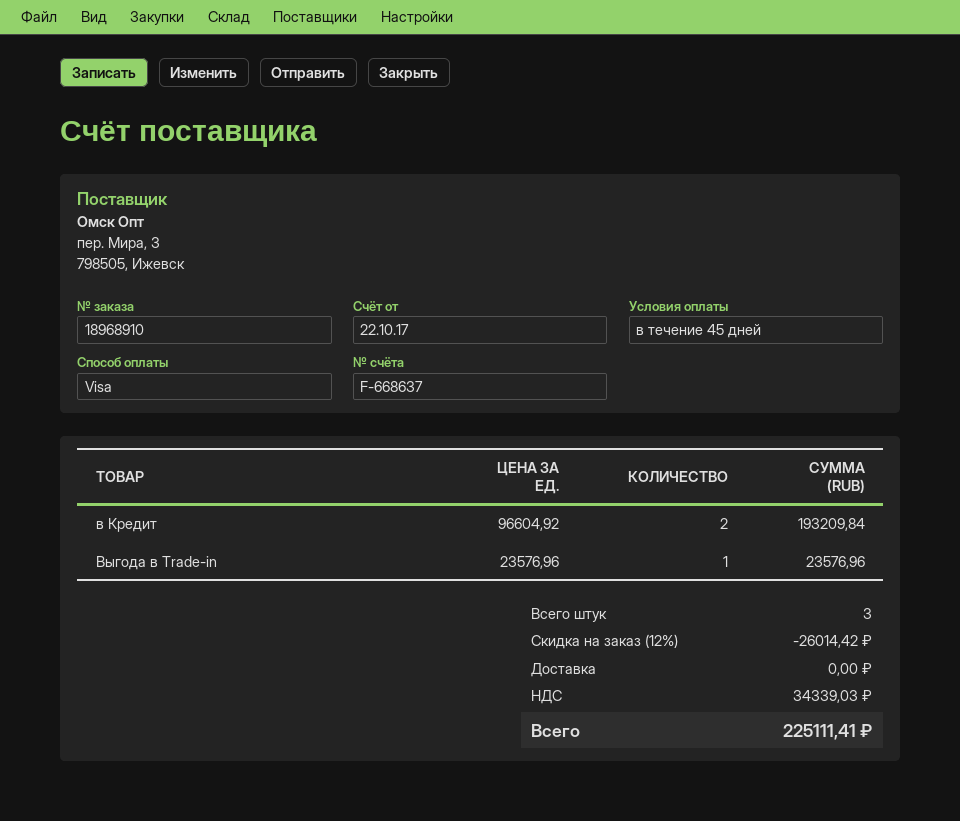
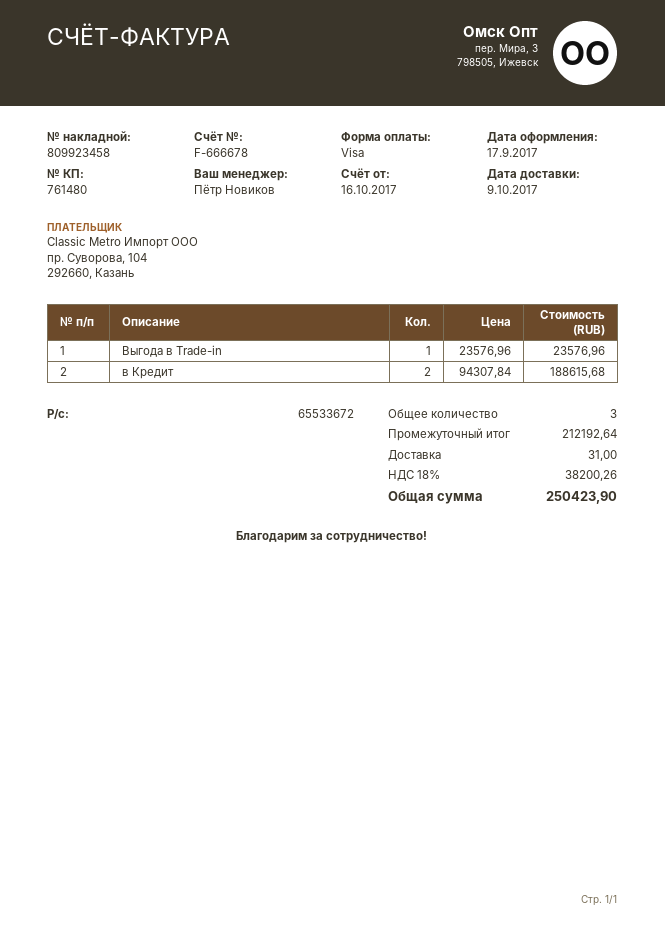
invoice number: F-668637 -> F-666678
invoice date: 2017-10-22 -> 2017-10-16
в Кредит: 2 x 96604.92 = 193209.84 -> 2 x 94307.84 = 188615.68
discount: 12% = 26014.42 -> none
shipping: 0.00 -> 31.00
tax: 34339.03 -> 38200.26
total: 225111.41 -> 250423.90

